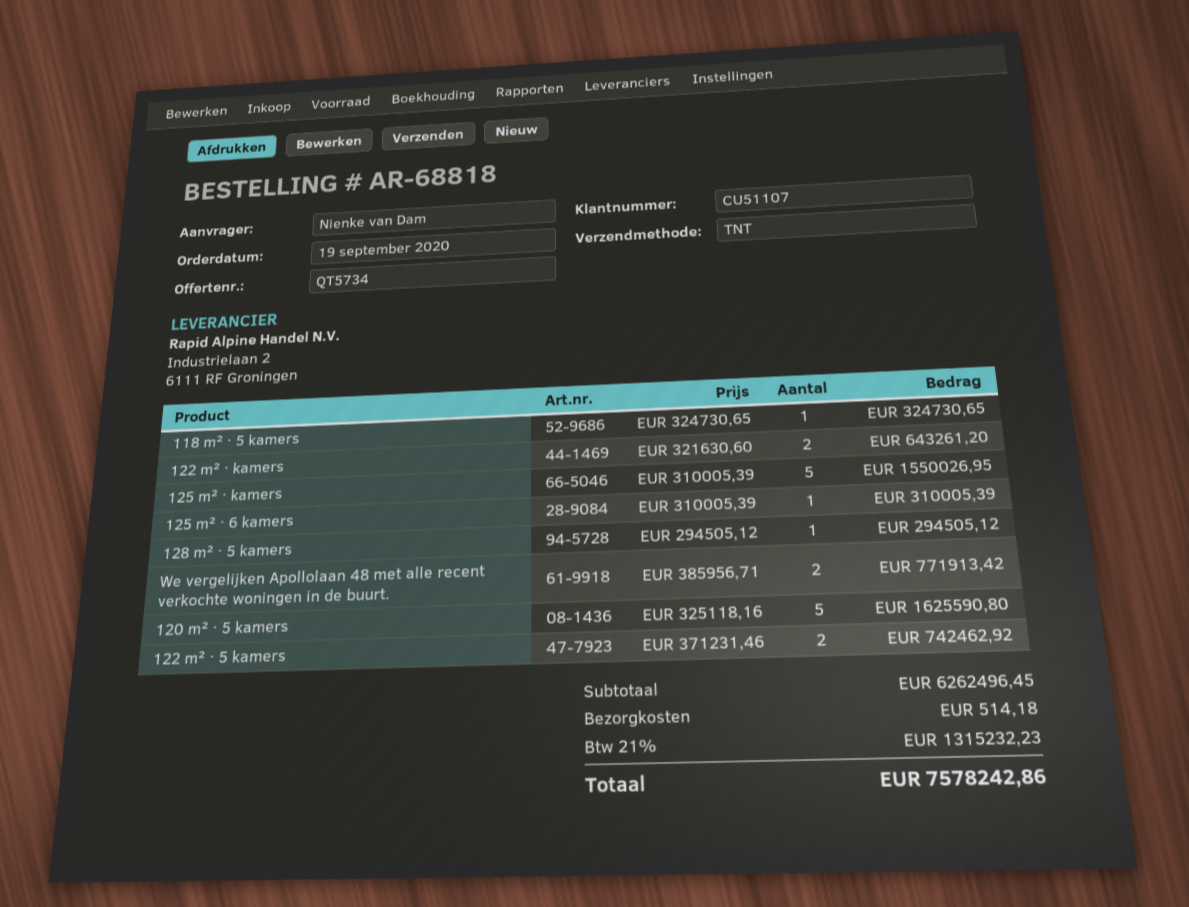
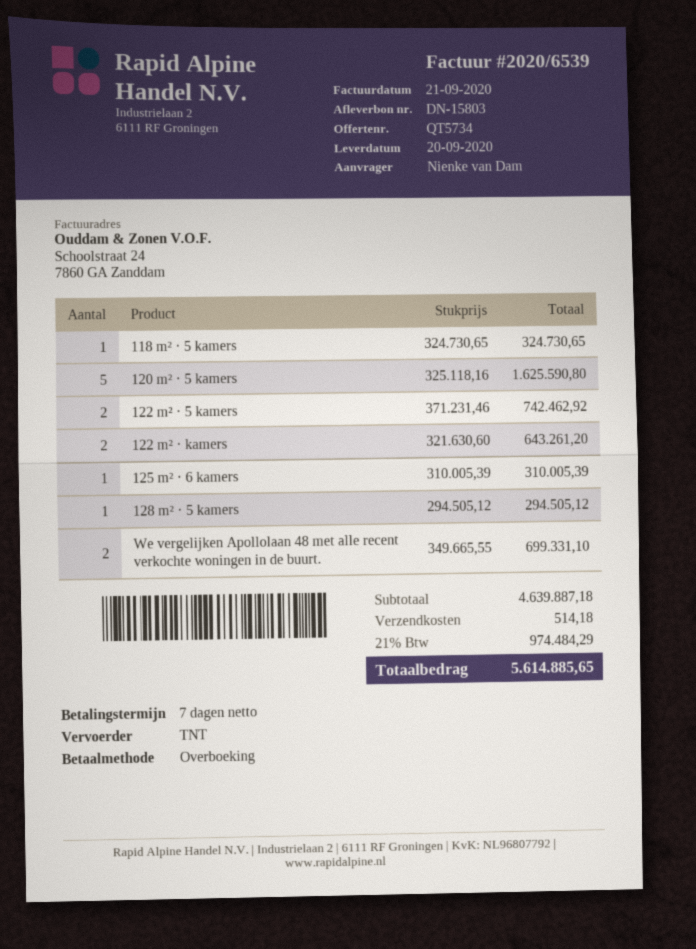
125 m² · kamers: 5 x 310005.39 = 1550026.95 -> none
We vergelijken Apollolaan 48 met alle recent verkochte woningen in de buurt.: 2 x 385956.71 = 771913.42 -> 2 x 349665.55 = 699331.10
subtotal: 6262496.45 -> 4639887.18
tax: 21% = 1315232.23 -> 21% = 974484.29
total: 7578242.86 -> 5614885.65

